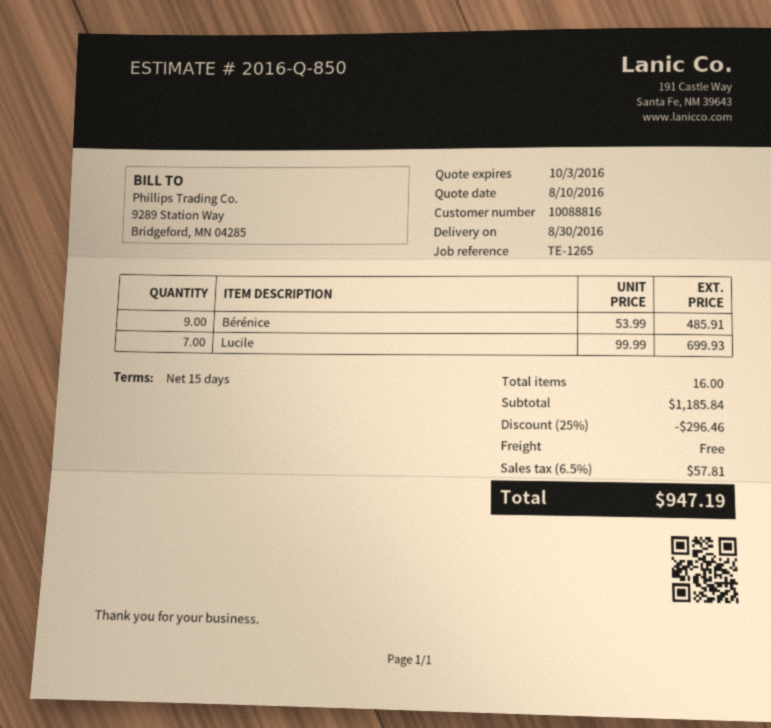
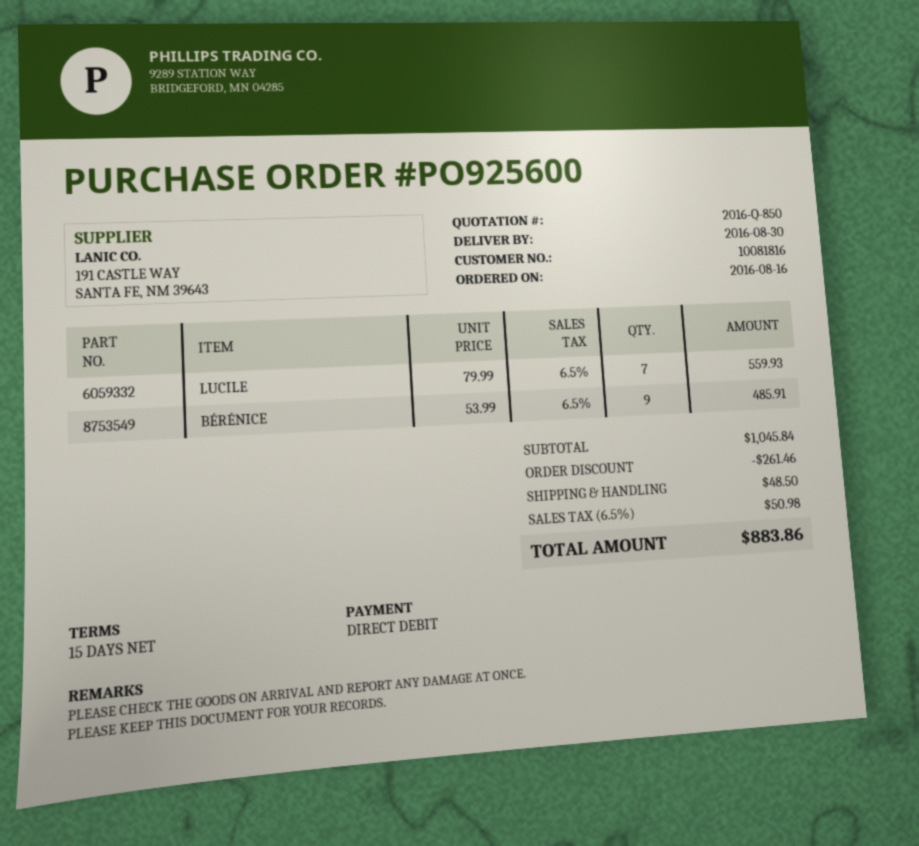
customer number: 10088816 -> 10081816
Lucile: 7 x 99.99 = 699.93 -> 7 x 79.99 = 559.93
subtotal: 1185.84 -> 1045.84
discount: 296.46 -> 261.46
shipping: 0.00 -> 48.50
tax: 6.5% = 57.81 -> 6.5% = 50.98
total: 947.19 -> 883.86

